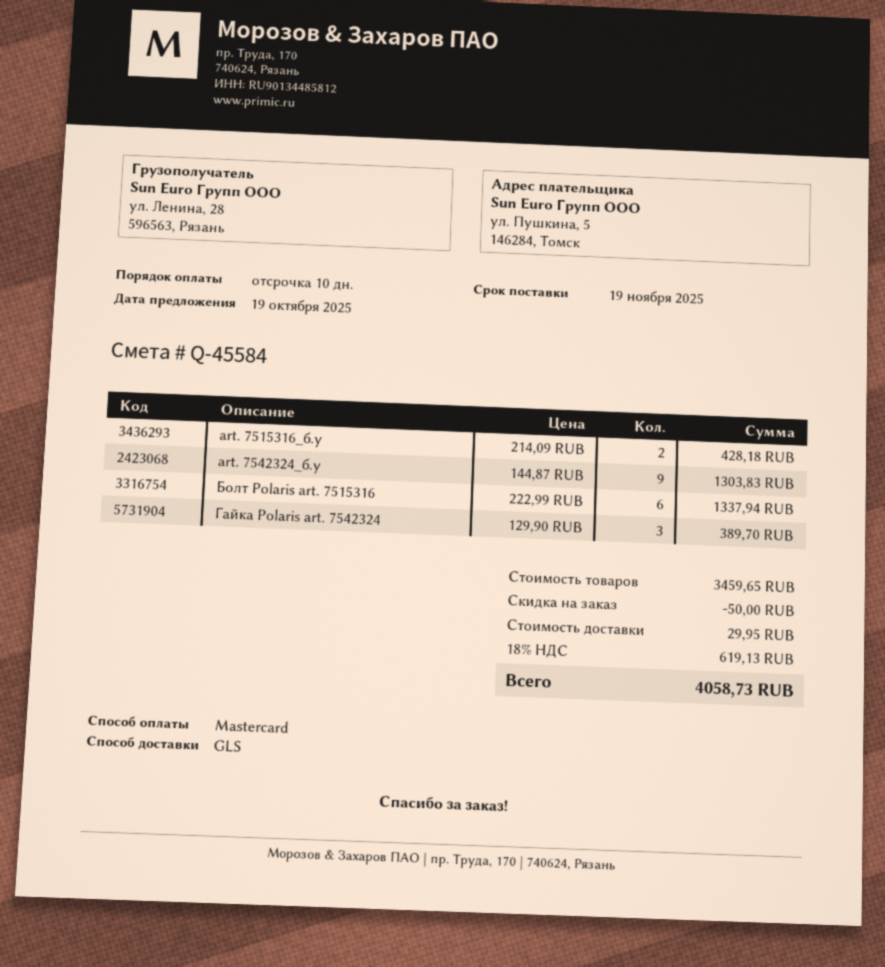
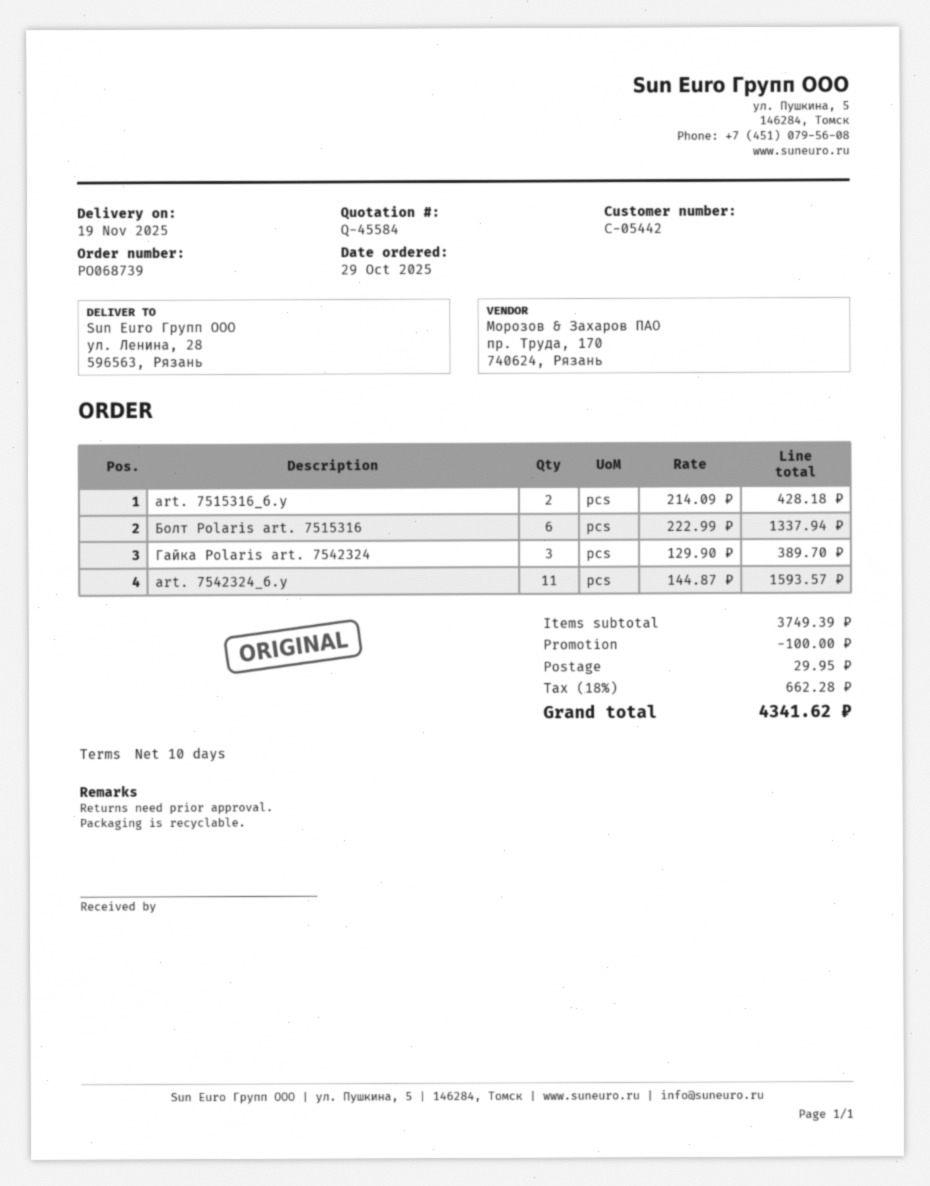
art. 7542324_б.у: 9 x 144.87 = 1303.83 -> 11 x 144.87 = 1593.57
subtotal: 3459.65 -> 3749.39
discount: 50.00 -> 100.00
tax: 18% = 619.13 -> 18% = 662.28
total: 4058.73 -> 4341.62

